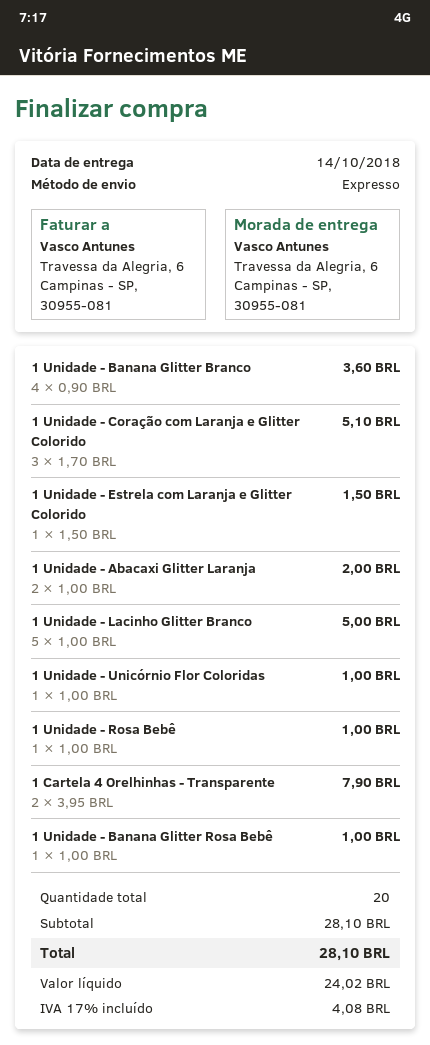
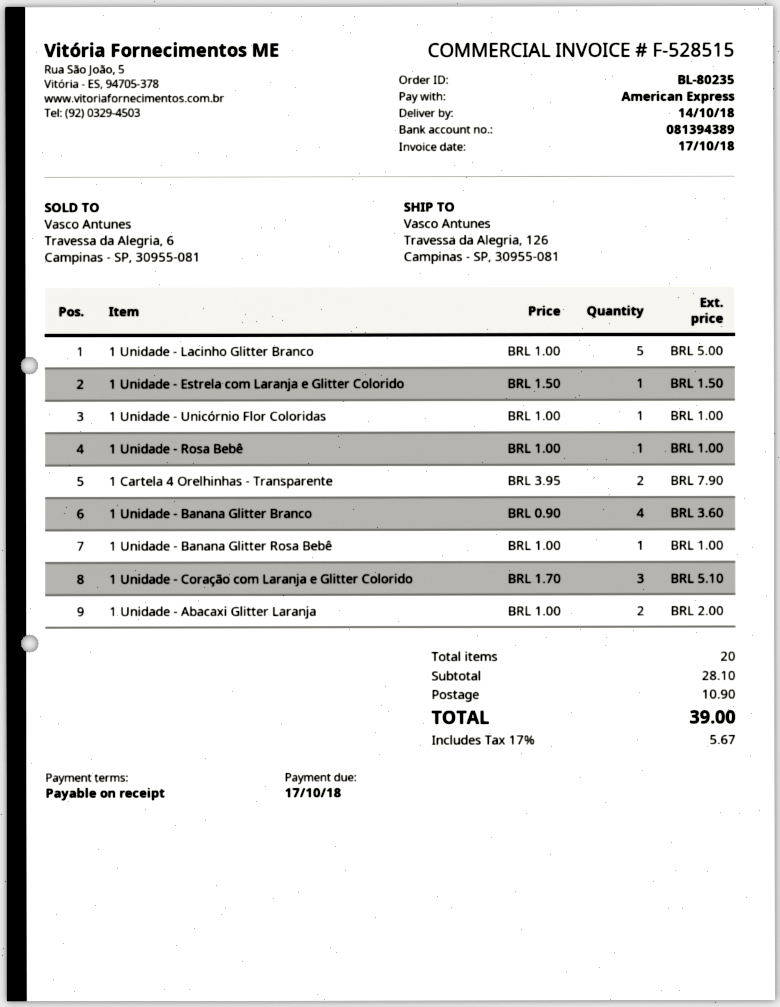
ship to: Travessa da Alegria, 6, Campinas - SP, 30955-081 -> Travessa da Alegria, 126, Campinas - SP, 30955-081
shipping: none -> 10.90
tax: 17% = 4.08 -> 17% = 5.67
total: 28.10 -> 39.00

